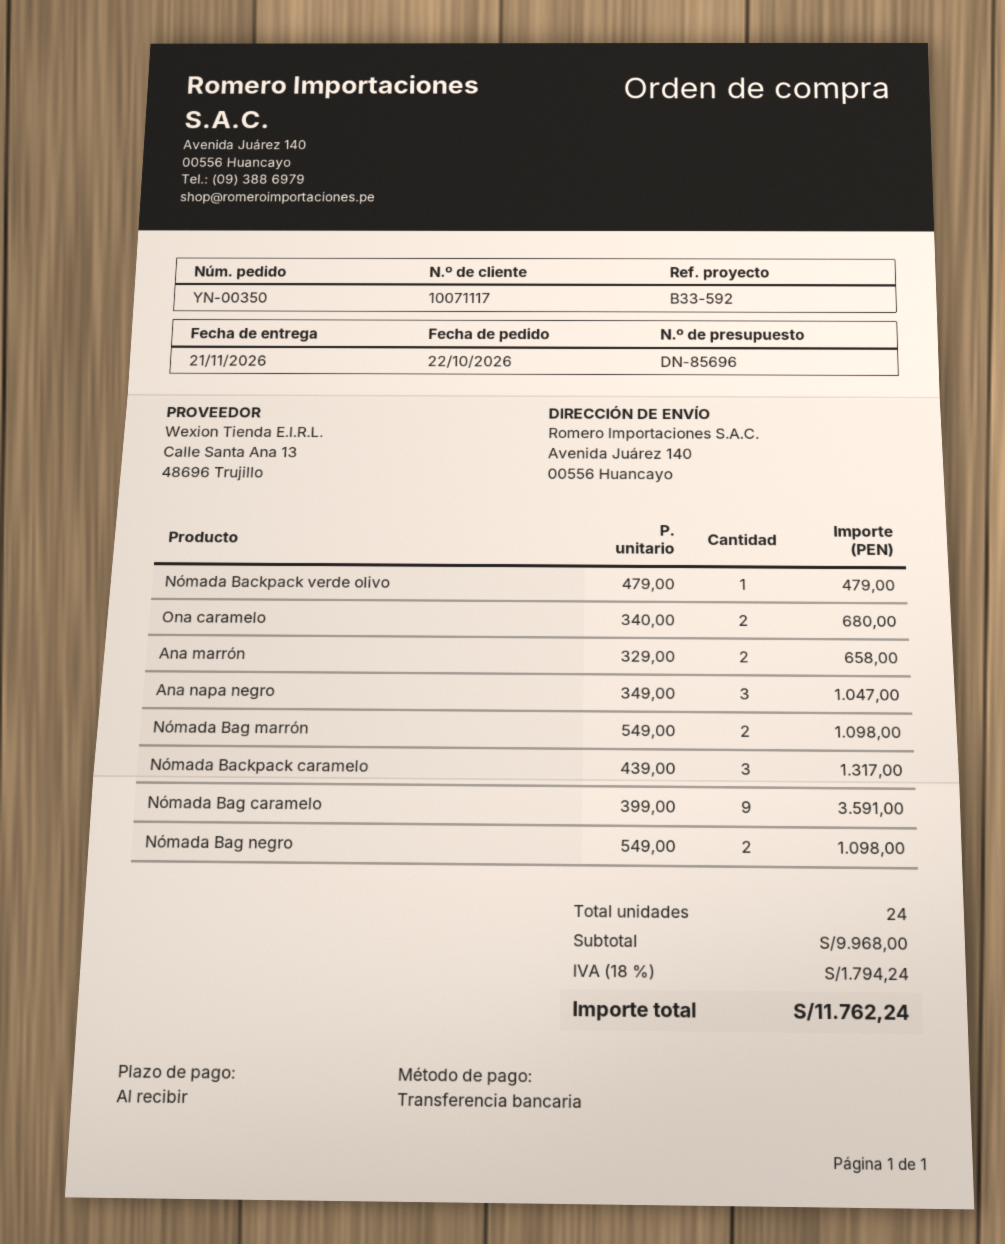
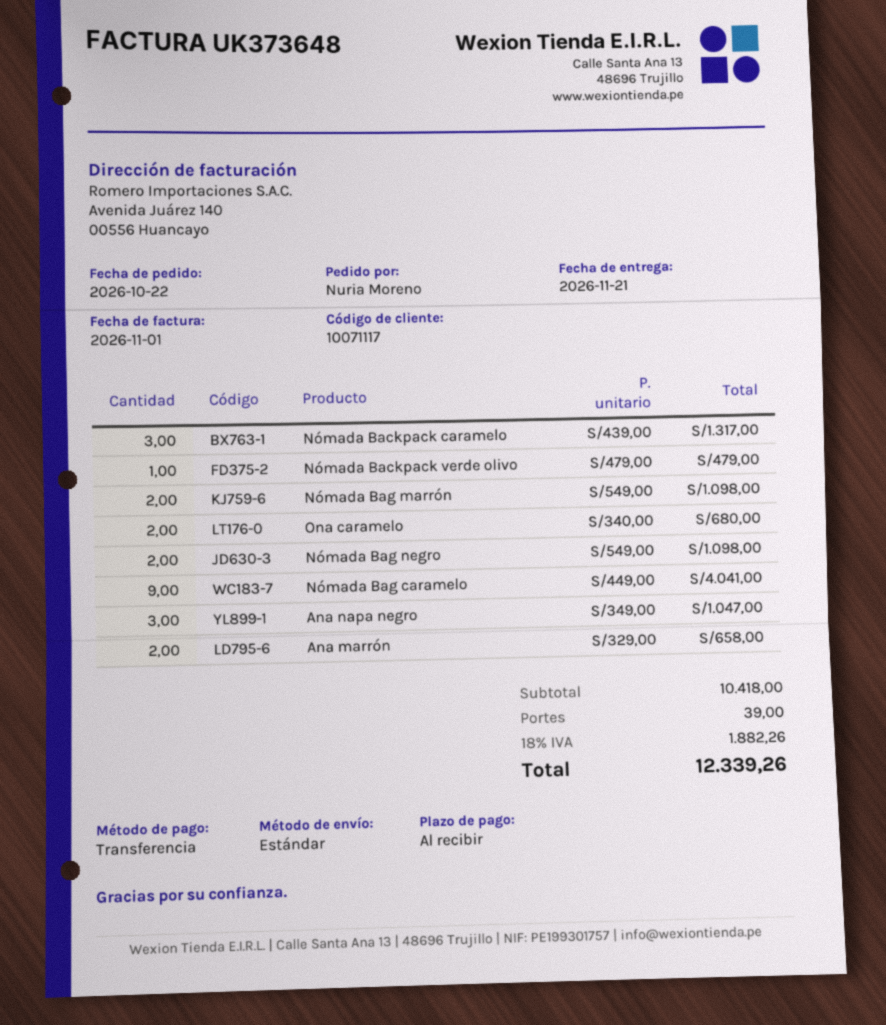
Nómada Bag caramelo: 9 x 399.00 = 3591.00 -> 9 x 449.00 = 4041.00
subtotal: 9968.00 -> 10418.00
shipping: none -> 39.00
tax: 18% = 1794.24 -> 18% = 1882.26
total: 11762.24 -> 12339.26

